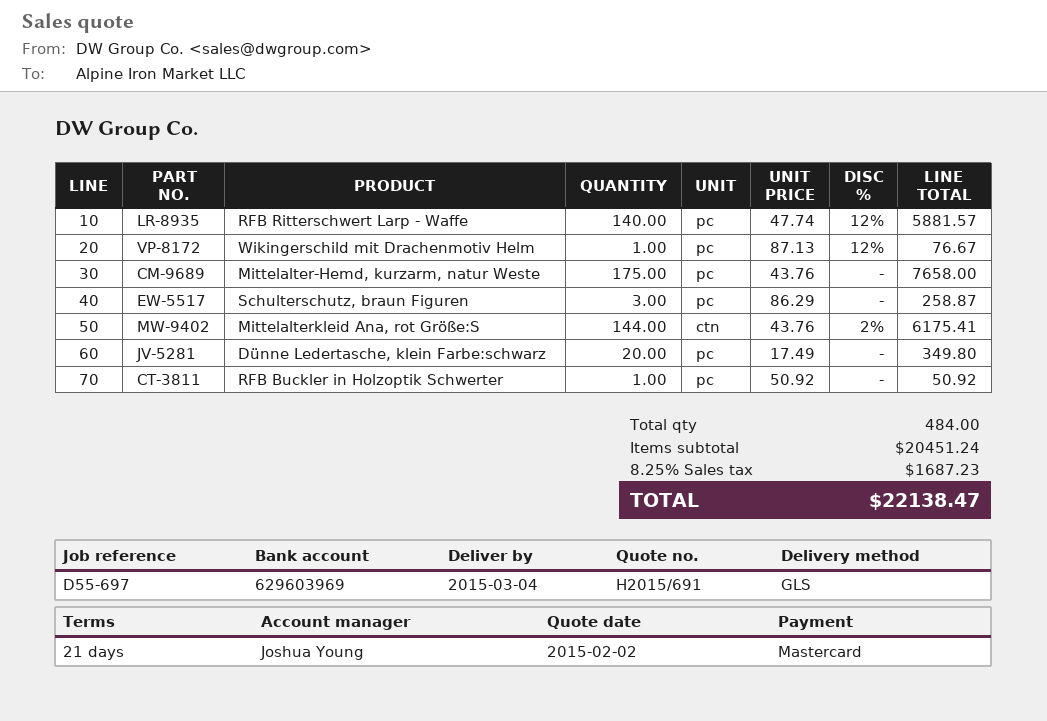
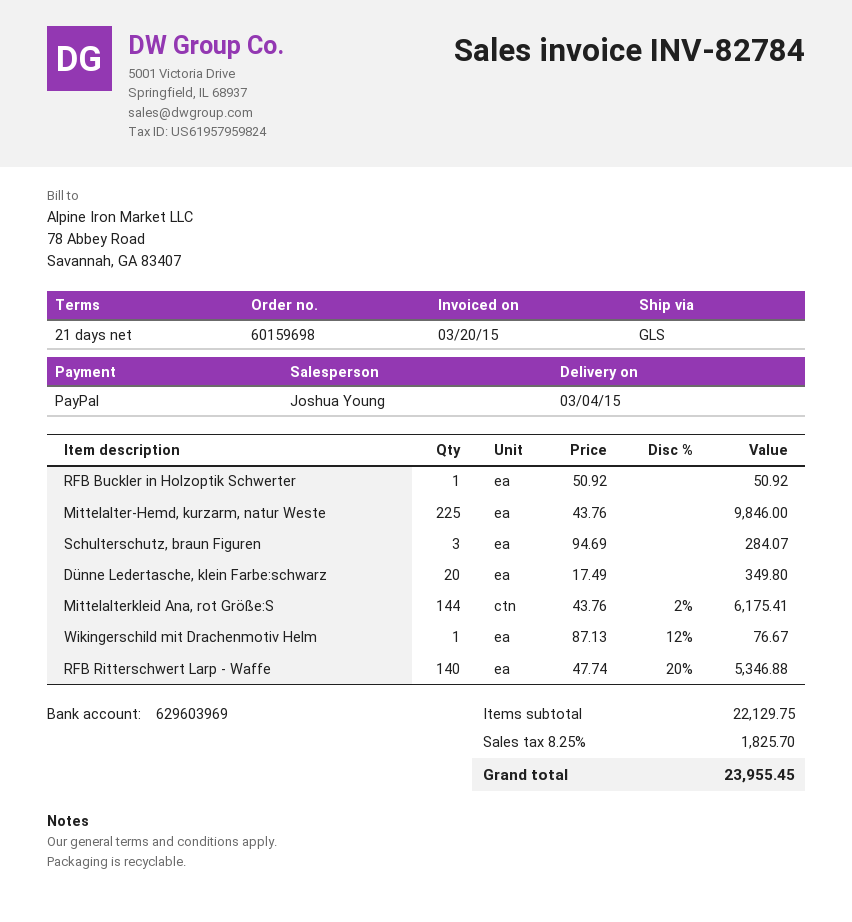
payment method: Mastercard -> PayPal
RFB Ritterschwert Larp - Waffe: 140 x 47.74 - 12% = 5881.57 -> 140 x 47.74 - 20% = 5346.88
Mittelalter-Hemd, kurzarm, natur Weste: 175 x 43.76 = 7658.00 -> 225 x 43.76 = 9846.00
Schulterschutz, braun Figuren: 3 x 86.29 = 258.87 -> 3 x 94.69 = 284.07
subtotal: 20451.24 -> 22129.75
tax: 8.25% = 1687.23 -> 8.25% = 1825.70
total: 22138.47 -> 23955.45

